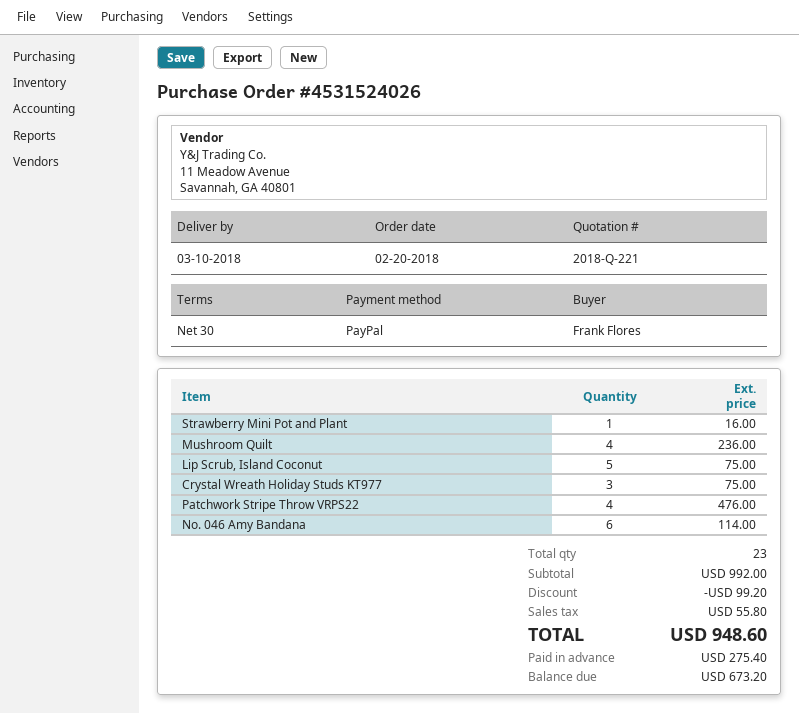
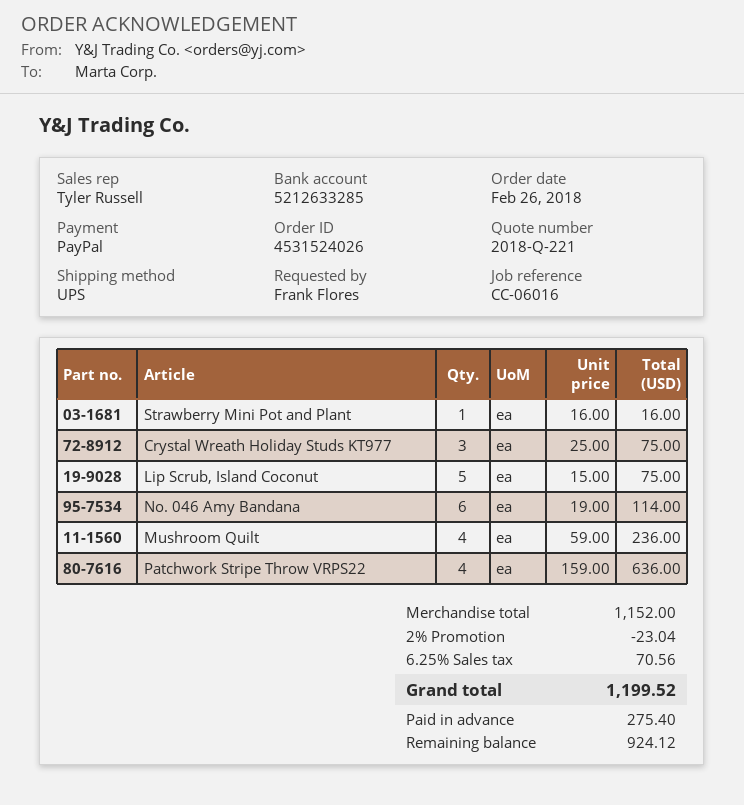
order date: 2018-02-20 -> 2018-02-26
Patchwork Stripe Throw VRPS22: 4 for 476.00 -> 4 for 636.00
subtotal: 992.00 -> 1152.00
discount: 99.20 -> 23.04
tax: 55.80 -> 70.56
total: 948.60 -> 1199.52
balance: 673.20 -> 924.12

